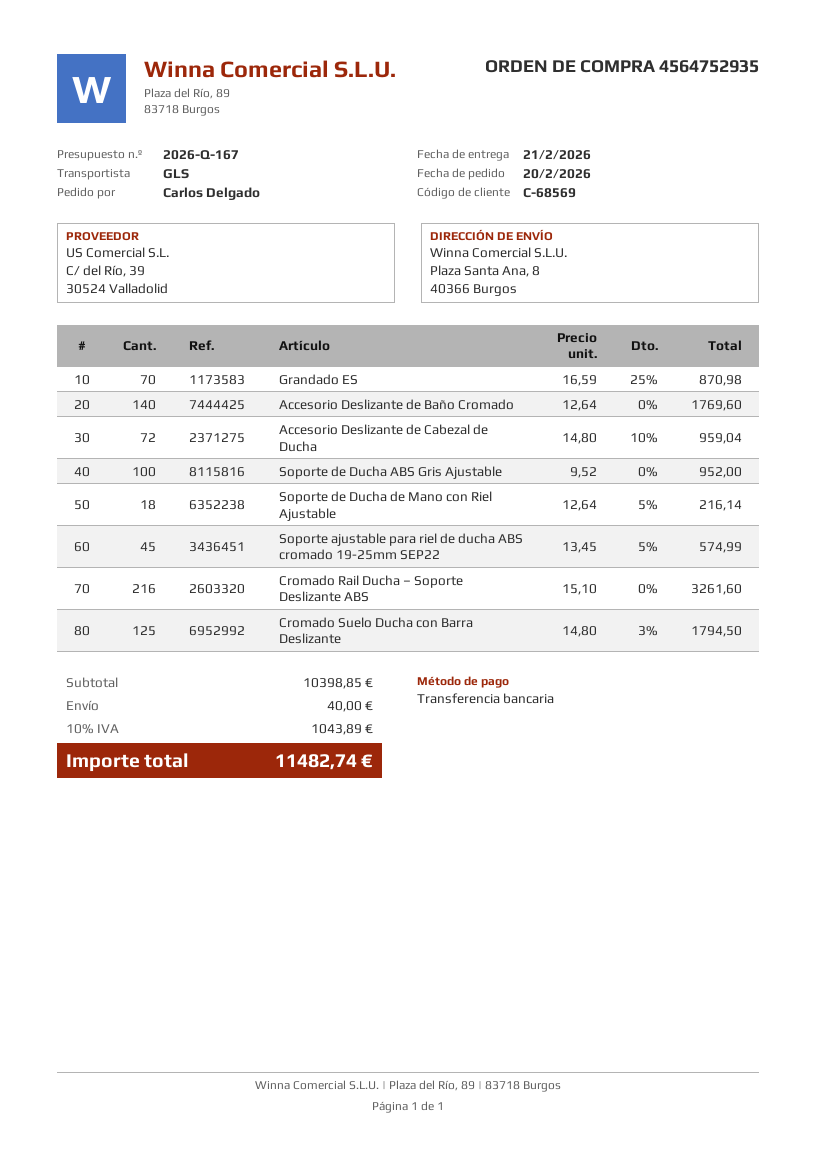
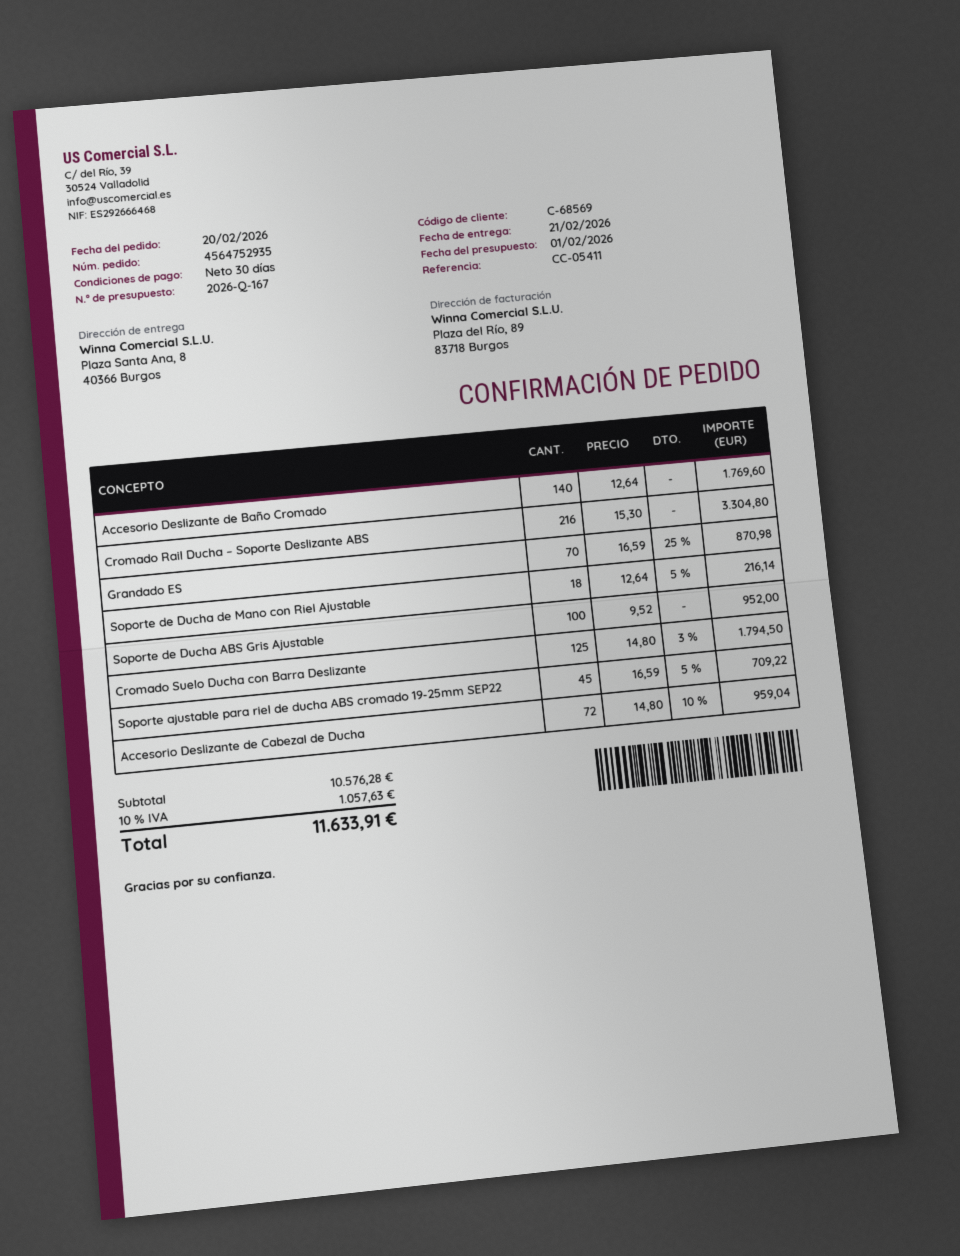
Soporte ajustable para riel de ducha ABS cromado 19-25mm SEP22: 45 x 13.45 - 5% = 574.99 -> 45 x 16.59 - 5% = 709.22
Cromado Rail Ducha – Soporte Deslizante ABS: 216 x 15.10 = 3261.60 -> 216 x 15.30 = 3304.80
subtotal: 10398.85 -> 10576.28
shipping: 40.00 -> none
tax: 10% = 1043.89 -> 10% = 1057.63
total: 11482.74 -> 11633.91

